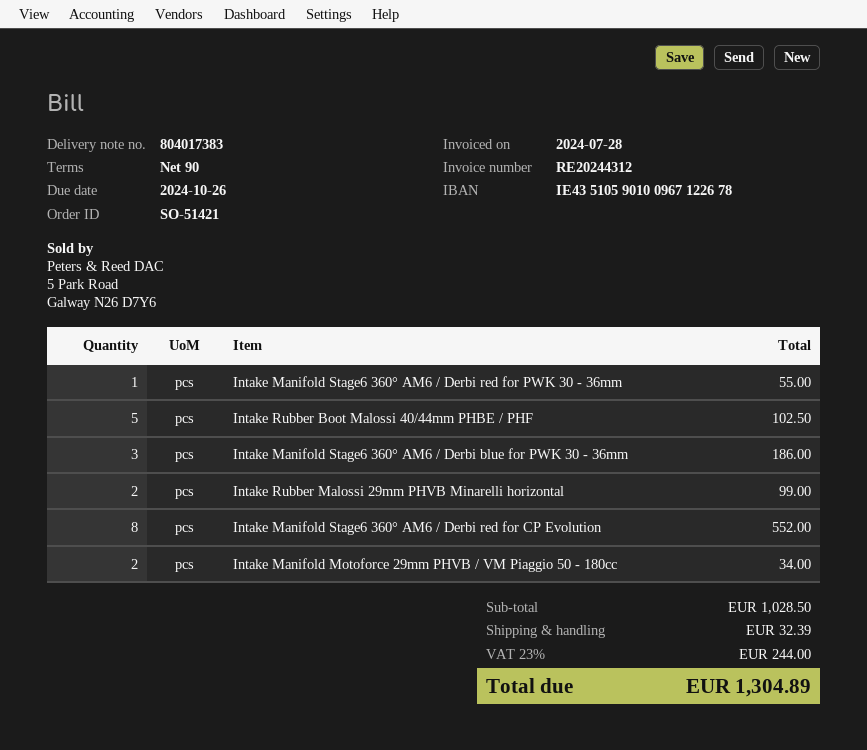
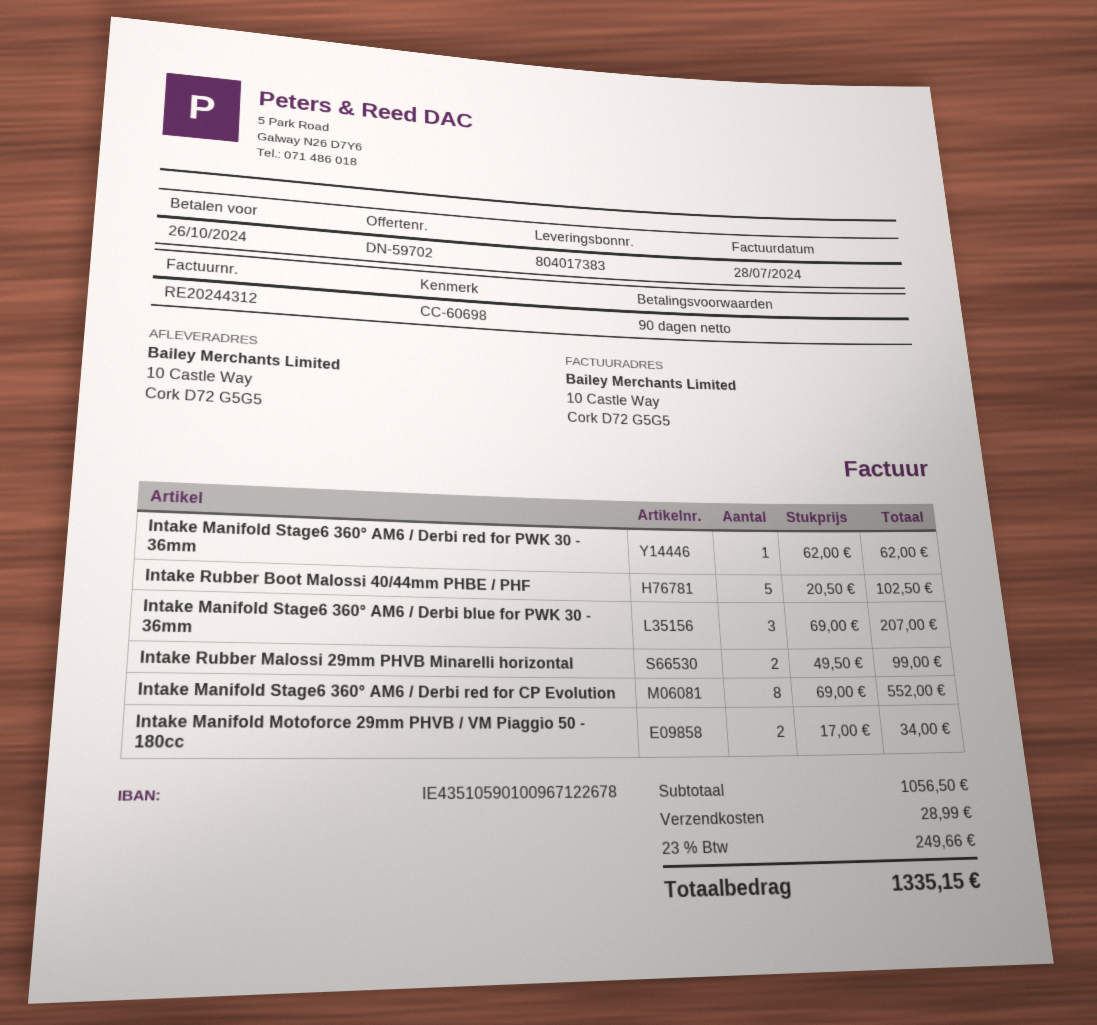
Intake Manifold Stage6 360° AM6 / Derbi red for PWK 30 - 36mm: 1 for 55.00 -> 1 for 62.00
Intake Manifold Stage6 360° AM6 / Derbi blue for PWK 30 - 36mm: 3 for 186.00 -> 3 for 207.00
subtotal: 1028.50 -> 1056.50
shipping: 32.39 -> 28.99
tax: 23% = 244.00 -> 23% = 249.66
total: 1304.89 -> 1335.15

